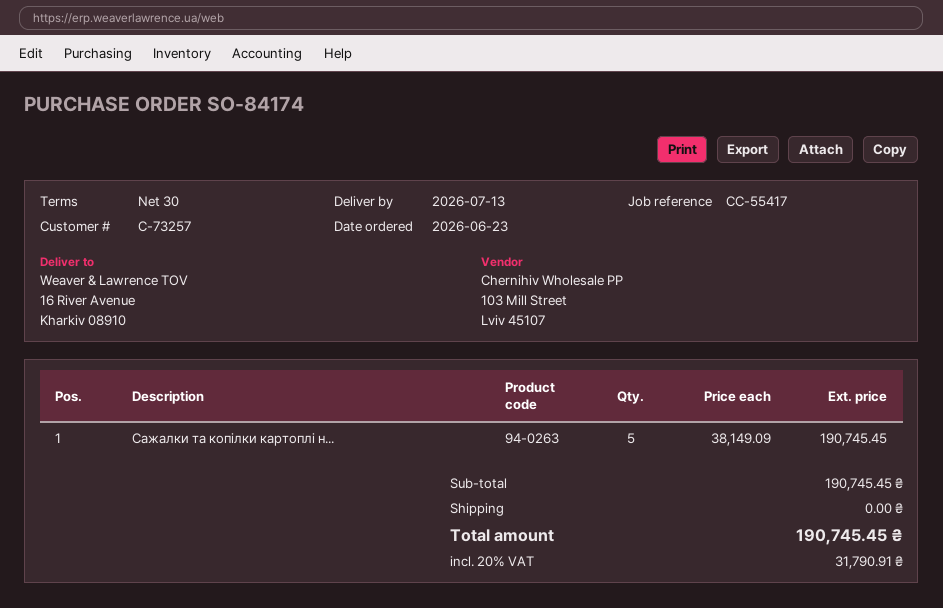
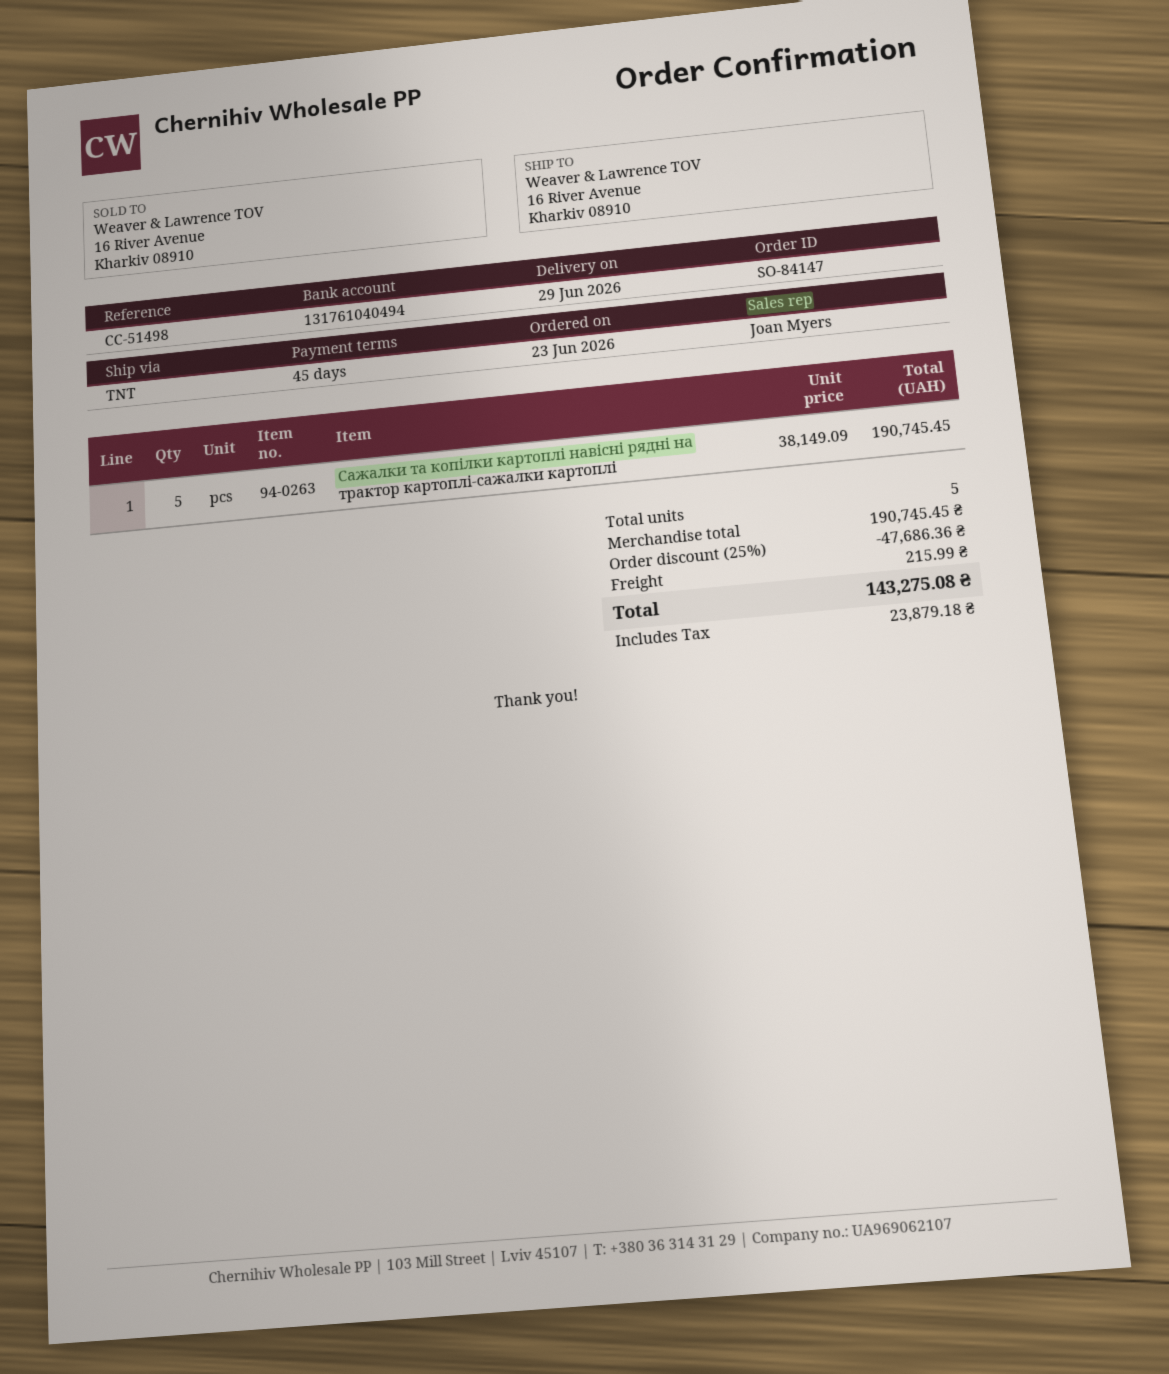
order number: SO-84174 -> SO-84147
delivery date: 2026-07-13 -> 2026-06-29
payment terms: 30 days -> 45 days
reference: CC-55417 -> CC-51498
discount: none -> 25% = 47686.36
shipping: 0.00 -> 215.99
tax: 31790.91 -> 23879.18
total: 190745.45 -> 143275.08

